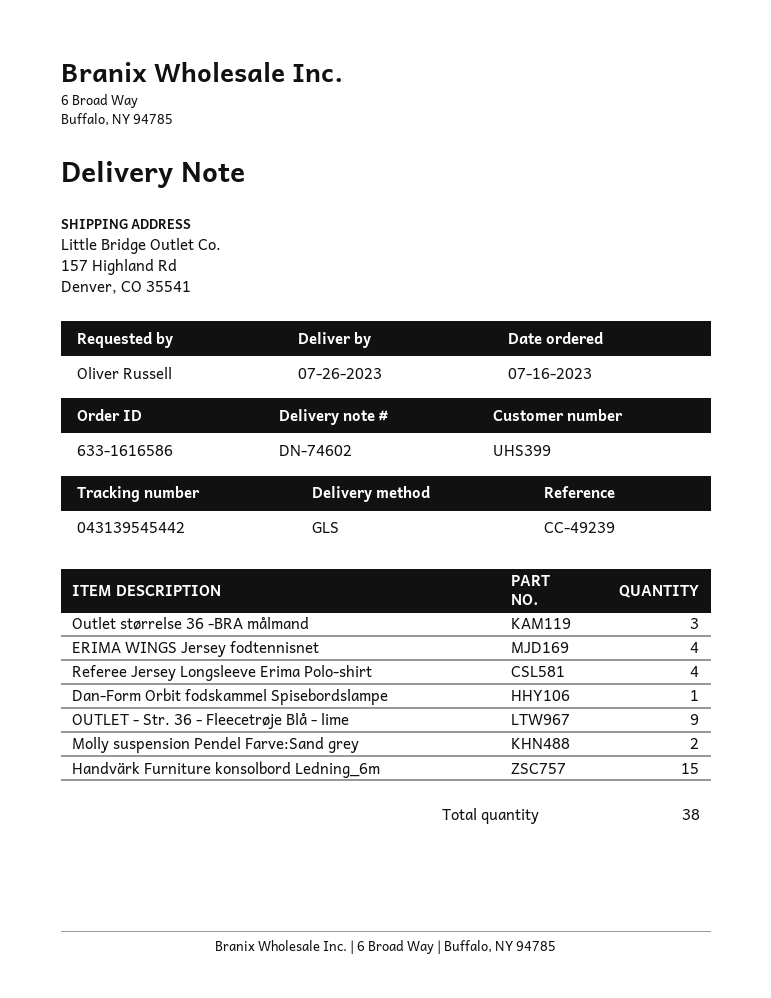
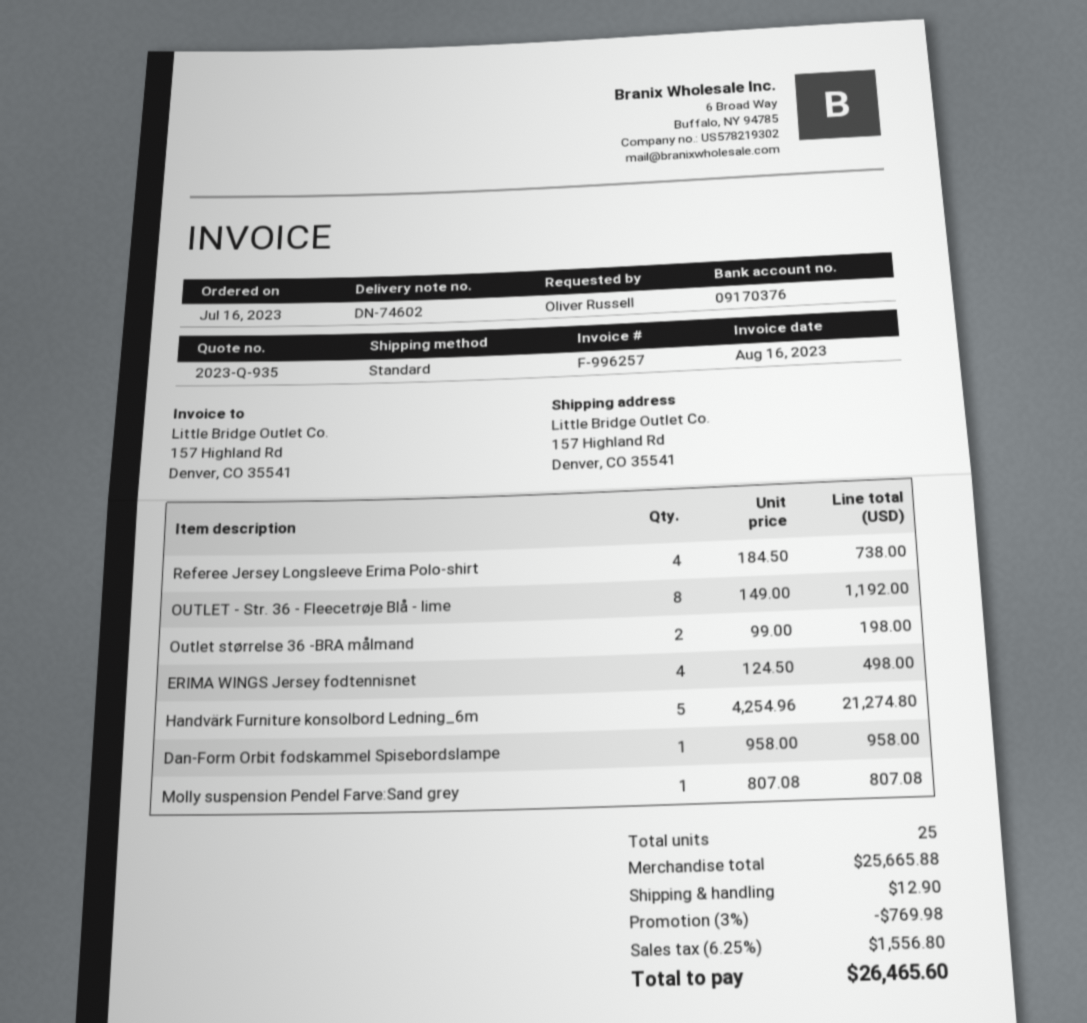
shipping method: GLS -> standard
Outlet størrelse 36 -BRA målmand: 3 -> 2
OUTLET - Str. 36 - Fleecetrøje Blå - lime: 9 -> 8
Molly suspension Pendel Farve:Sand grey: 2 -> 1
Handvärk Furniture konsolbord Ledning_6m: 15 -> 5
total quantity: 38 -> 25

